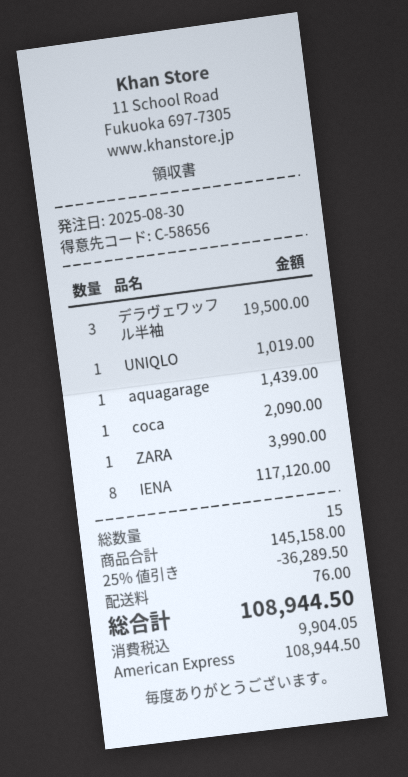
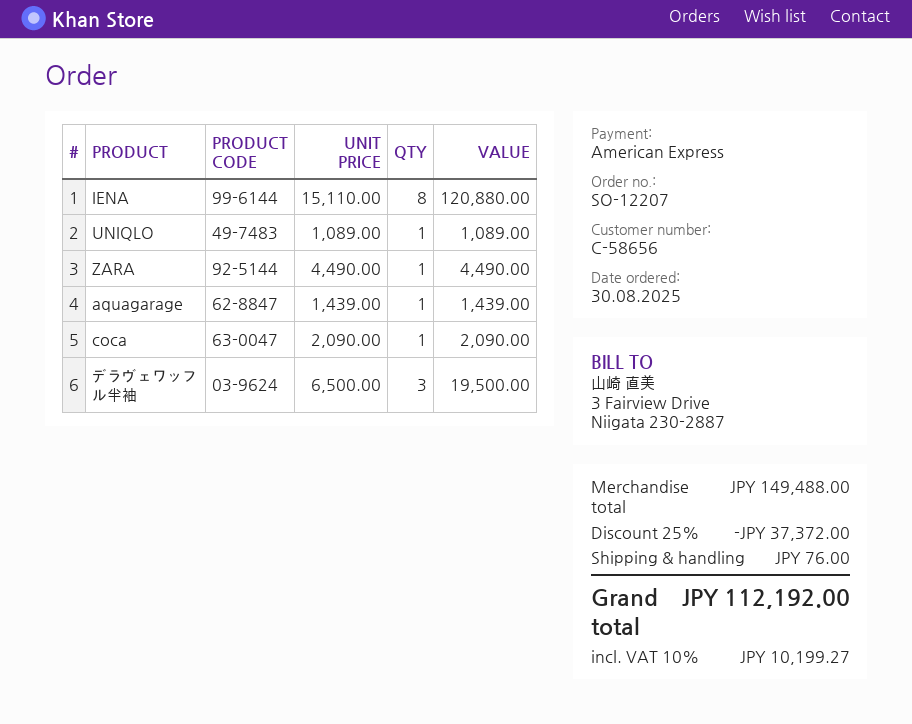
UNIQLO: 1 for 1019.00 -> 1 for 1089.00
ZARA: 1 for 3990.00 -> 1 for 4490.00
IENA: 8 for 117120.00 -> 8 for 120880.00
subtotal: 145158.00 -> 149488.00
discount: 25% = 36289.50 -> 25% = 37372.00
tax: 9904.05 -> 10199.27
total: 108944.50 -> 112192.00

